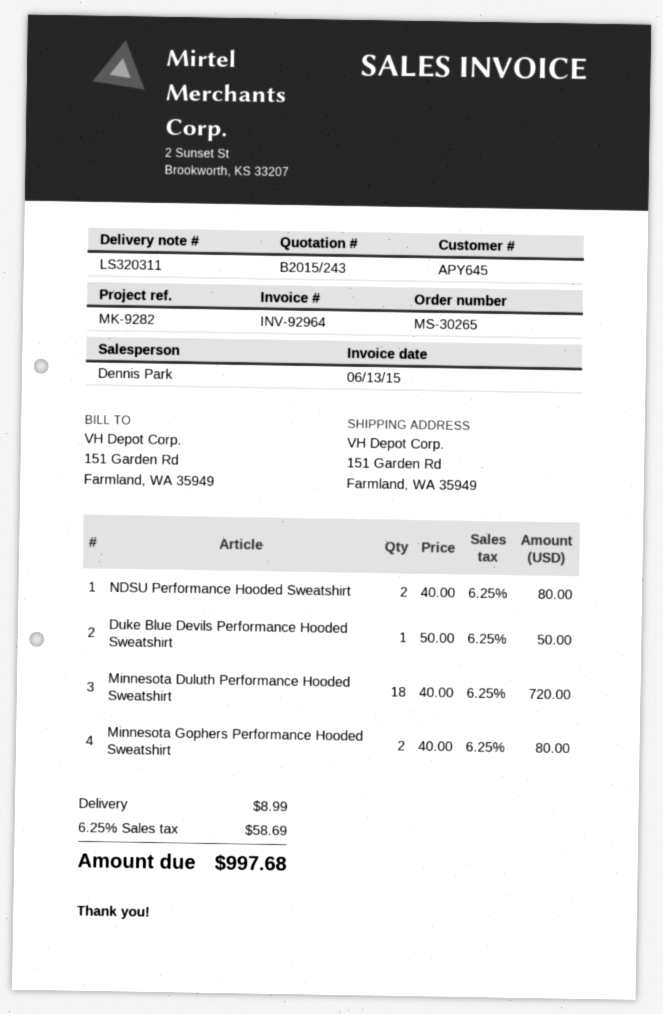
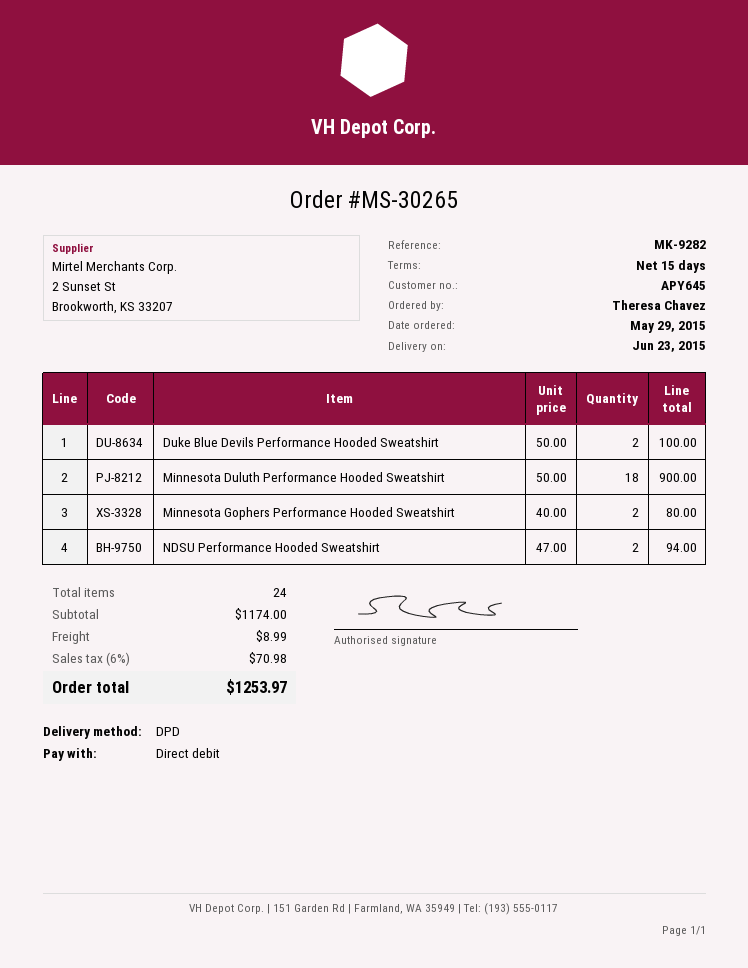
NDSU Performance Hooded Sweatshirt: 2 x 40.00 = 80.00 -> 2 x 47.00 = 94.00
Duke Blue Devils Performance Hooded Sweatshirt: 1 x 50.00 = 50.00 -> 2 x 50.00 = 100.00
Minnesota Duluth Performance Hooded Sweatshirt: 18 x 40.00 = 720.00 -> 18 x 50.00 = 900.00
tax: 6.25% = 58.69 -> 6% = 70.98
total: 997.68 -> 1253.97

